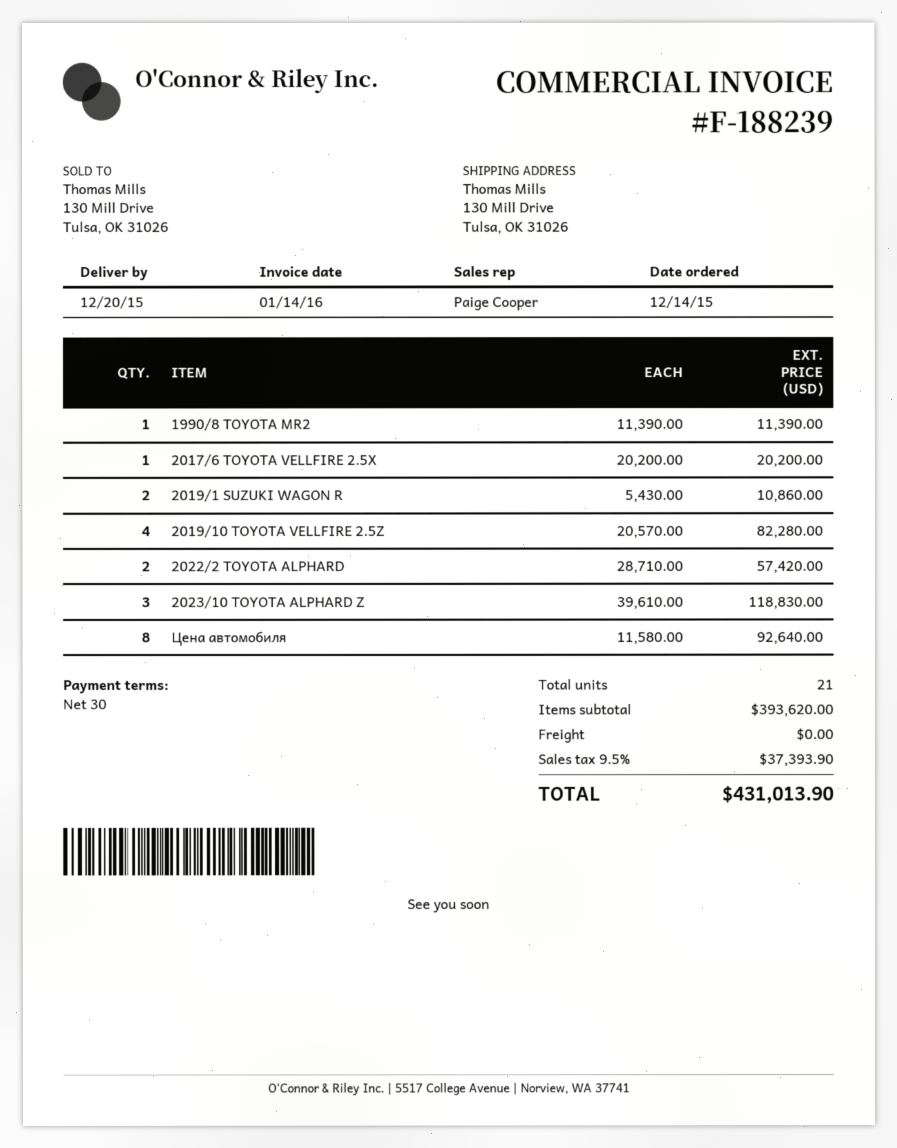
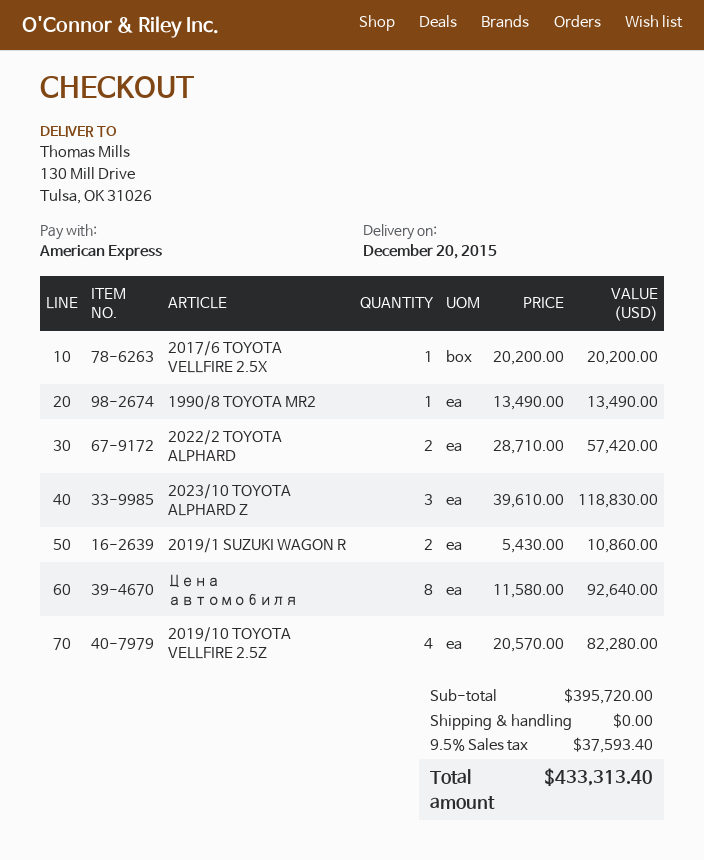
1990/8 TOYOTA MR2: 1 x 11390.00 = 11390.00 -> 1 x 13490.00 = 13490.00
subtotal: 393620.00 -> 395720.00
tax: 9.5% = 37393.90 -> 9.5% = 37593.40
total: 431013.90 -> 433313.40

